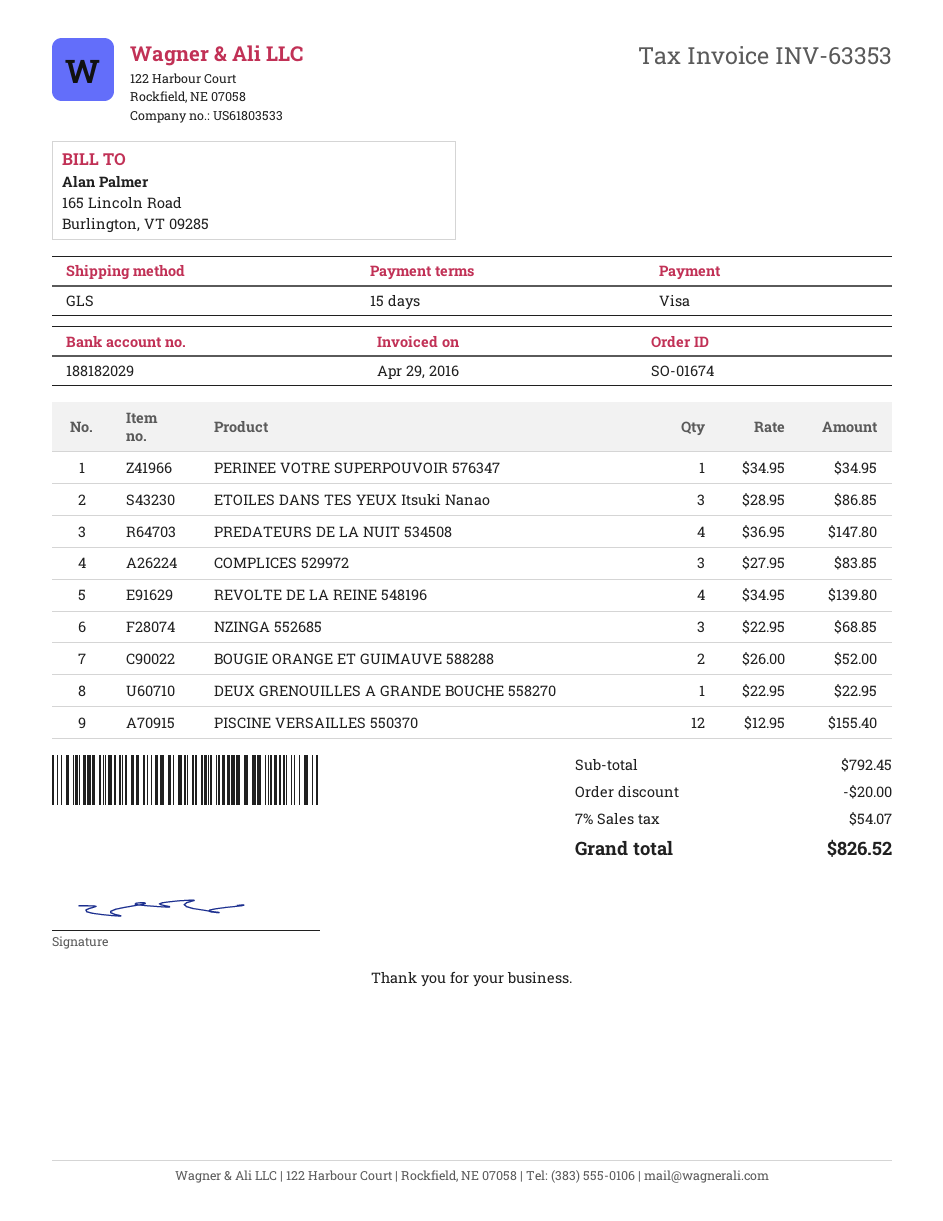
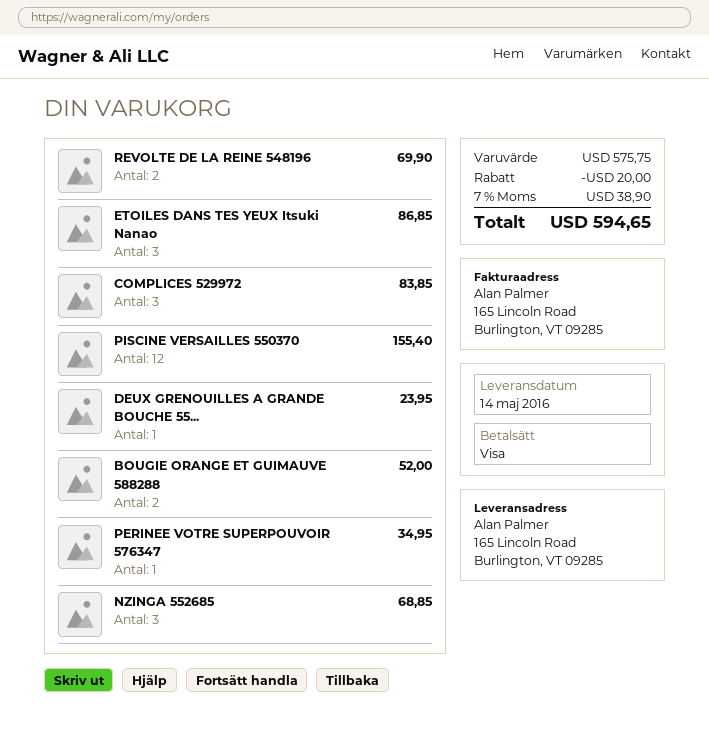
PREDATEURS DE LA NUIT 534508: 4 for 147.80 -> none
REVOLTE DE LA REINE 548196: 4 for 139.80 -> 2 for 69.90
DEUX GRENOUILLES A GRANDE BOUCHE 558270: 1 for 22.95 -> 1 for 23.95
subtotal: 792.45 -> 575.75
tax: 7% = 54.07 -> 7% = 38.90
total: 826.52 -> 594.65

